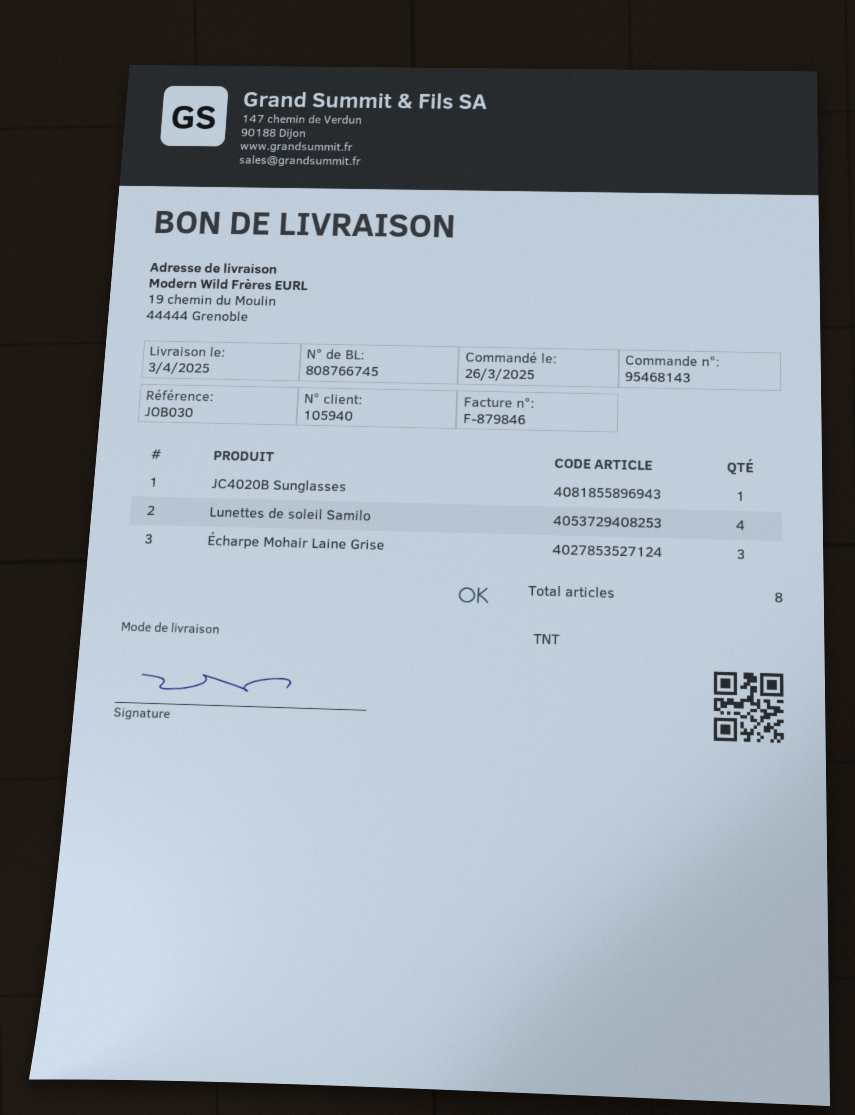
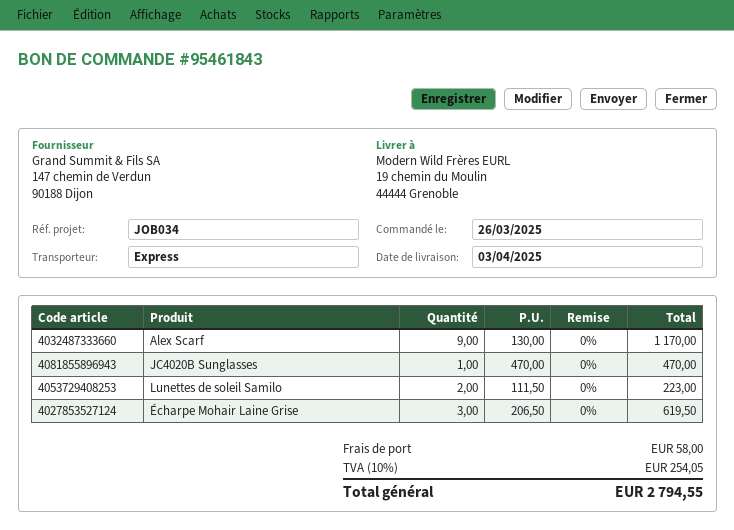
order number: 95468143 -> 95461843
reference: JOB030 -> JOB034
shipping method: TNT -> express
Lunettes de soleil Samilo: 4 -> 2
Alex Scarf: none -> 9

